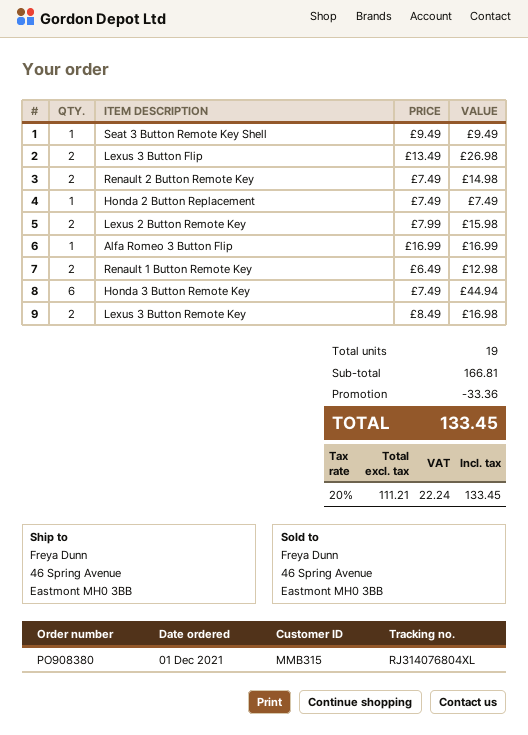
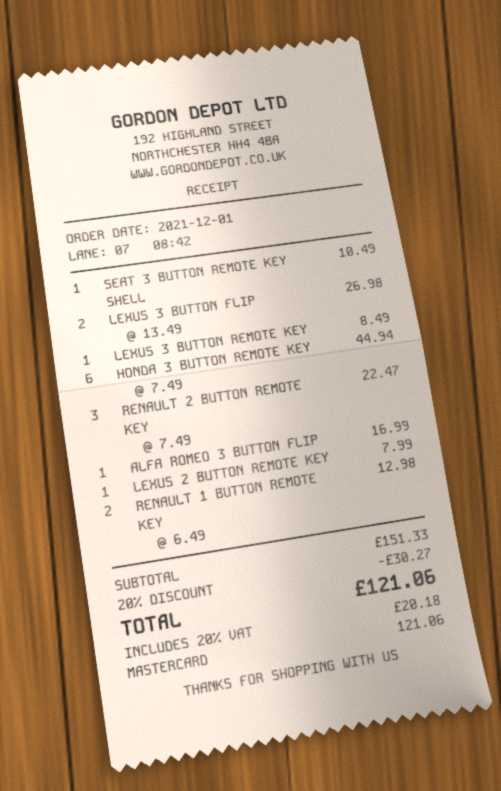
Seat 3 Button Remote Key Shell: 1 x 9.49 = 9.49 -> 1 x 10.49 = 10.49
Renault 2 Button Remote Key: 2 x 7.49 = 14.98 -> 3 x 7.49 = 22.47
Honda 2 Button Replacement: 1 x 7.49 = 7.49 -> none
Lexus 2 Button Remote Key: 2 x 7.99 = 15.98 -> 1 x 7.99 = 7.99
Lexus 3 Button Remote Key: 2 x 8.49 = 16.98 -> 1 x 8.49 = 8.49
subtotal: 166.81 -> 151.33
discount: 33.36 -> 30.27
tax: 20% = 22.24 -> 20% = 20.18
total: 133.45 -> 121.06

